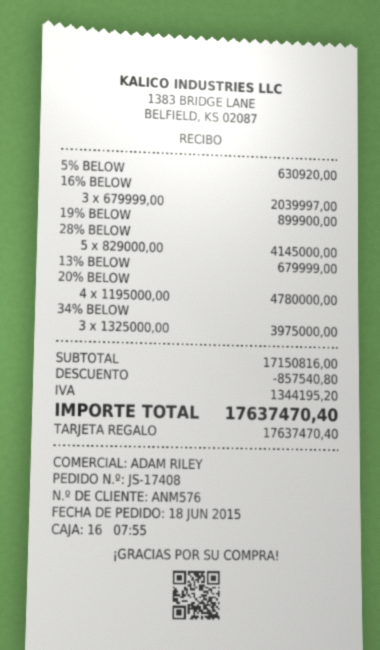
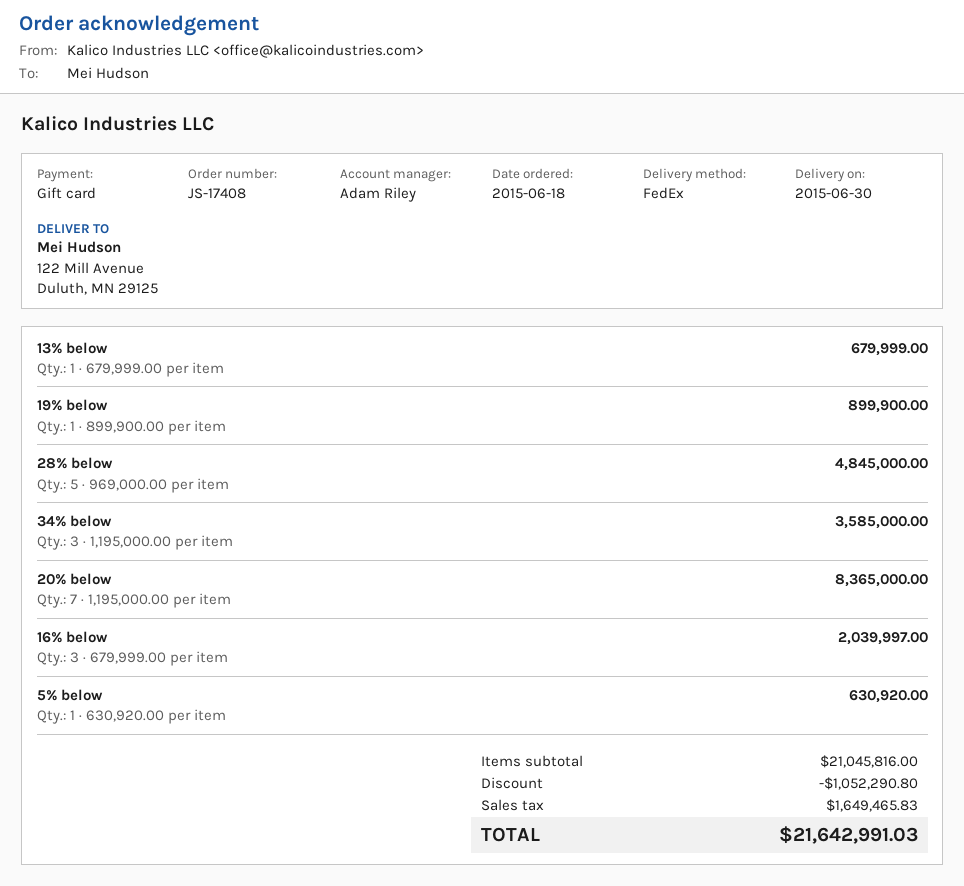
28% BELOW: 5 x 829000.00 = 4145000.00 -> 5 x 969000.00 = 4845000.00
20% BELOW: 4 x 1195000.00 = 4780000.00 -> 7 x 1195000.00 = 8365000.00
34% BELOW: 3 x 1325000.00 = 3975000.00 -> 3 x 1195000.00 = 3585000.00
subtotal: 17150816.00 -> 21045816.00
discount: 857540.80 -> 1052290.80
tax: 1344195.20 -> 1649465.83
total: 17637470.40 -> 21642991.03

